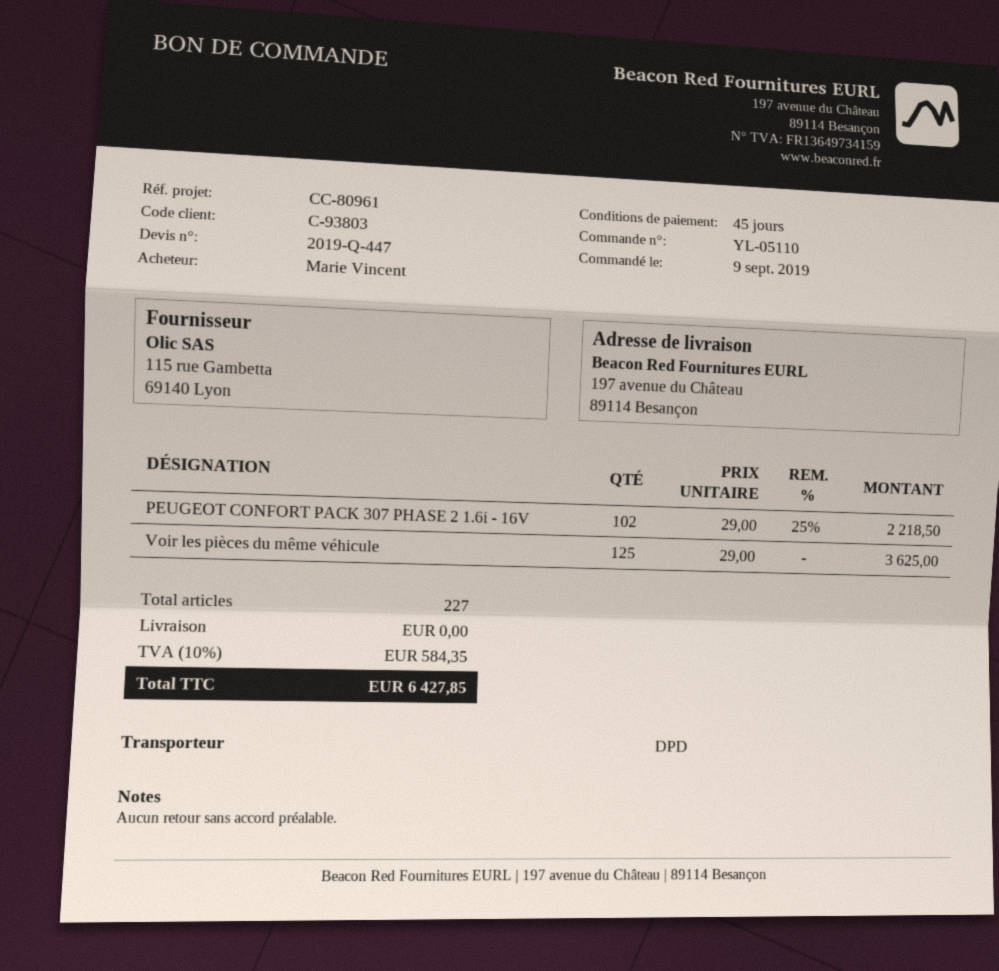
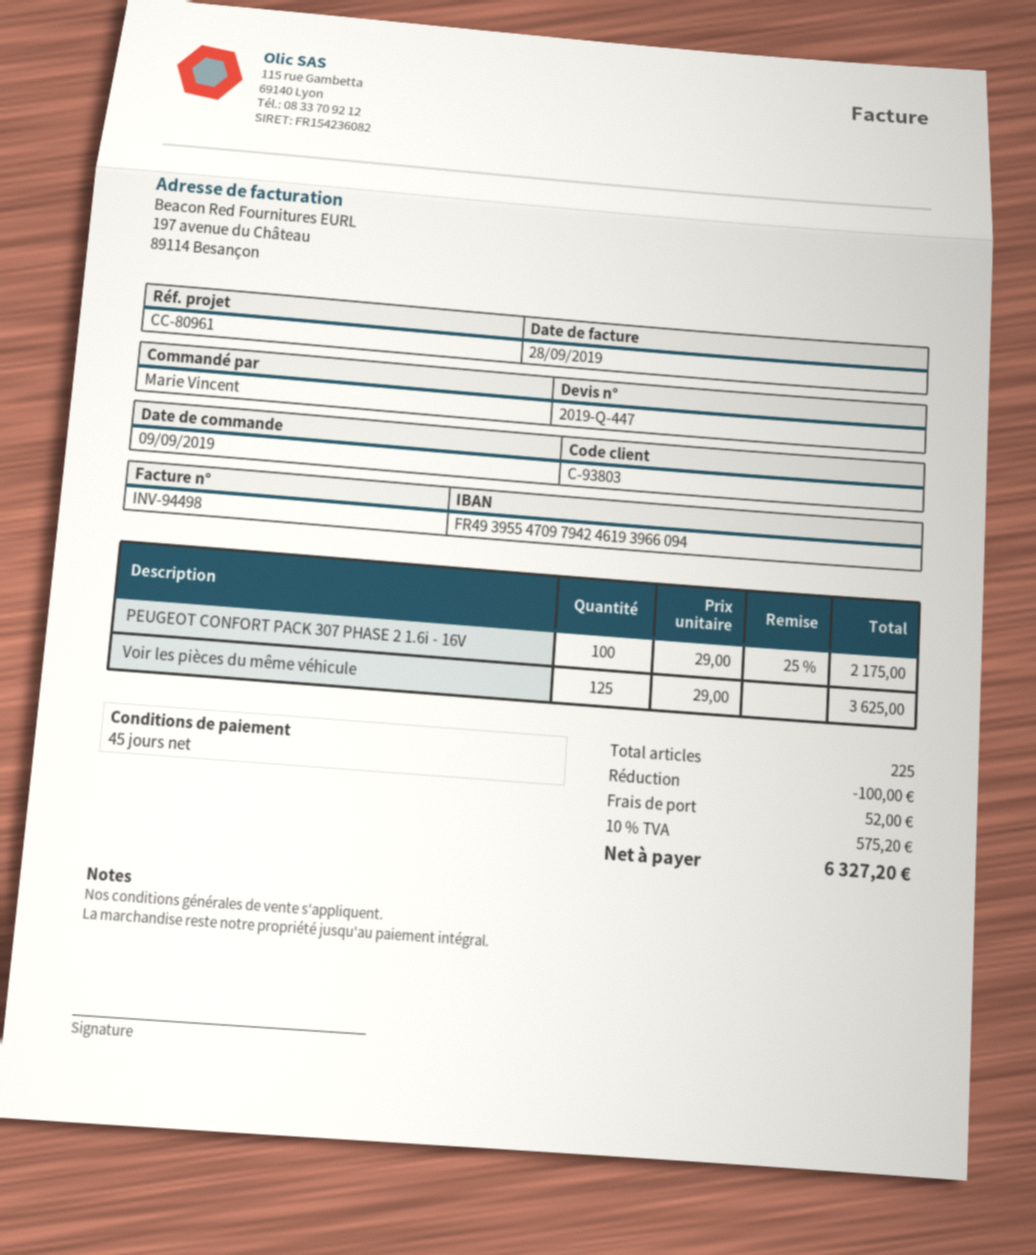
PEUGEOT CONFORT PACK 307 PHASE 2 1.6i - 16V: 102 x 29.00 - 25% = 2218.50 -> 100 x 29.00 - 25% = 2175.00
total quantity: 227 -> 225
discount: none -> 100.00
shipping: 0.00 -> 52.00
tax: 10% = 584.35 -> 10% = 575.20
total: 6427.85 -> 6327.20

